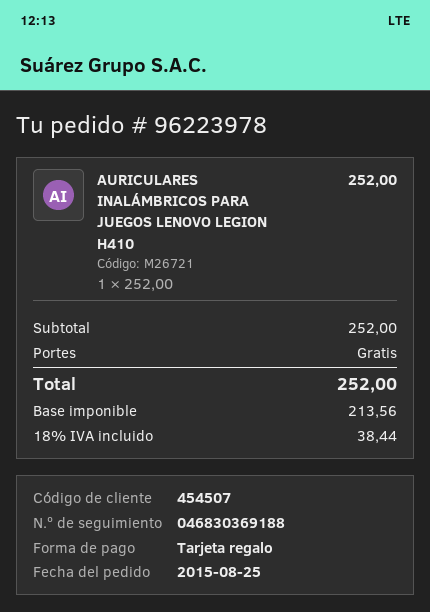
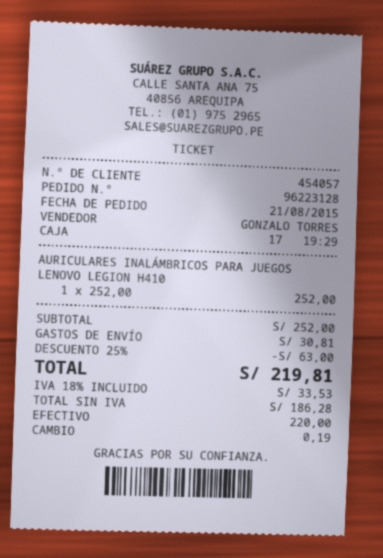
order number: 96223978 -> 96223128
order date: 2015-08-25 -> 2015-08-21
customer number: 454507 -> 454057
payment method: gift card -> cash
discount: none -> 25% = 63.00
shipping: 0.00 -> 30.81
net: 213.56 -> 186.28
tax: 18% = 38.44 -> 18% = 33.53
total: 252.00 -> 219.81

